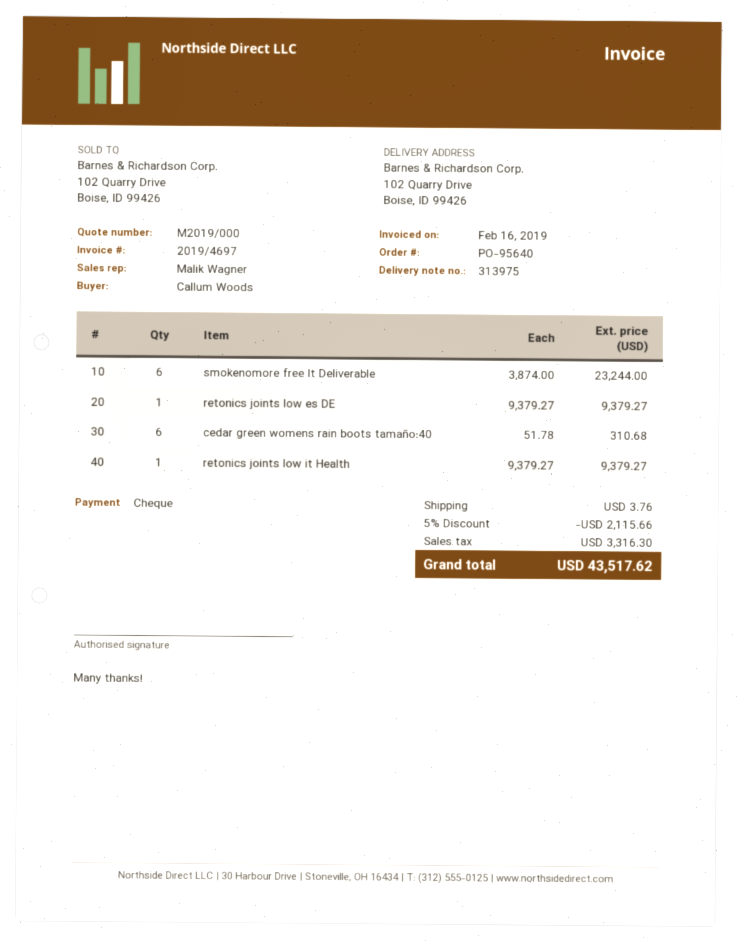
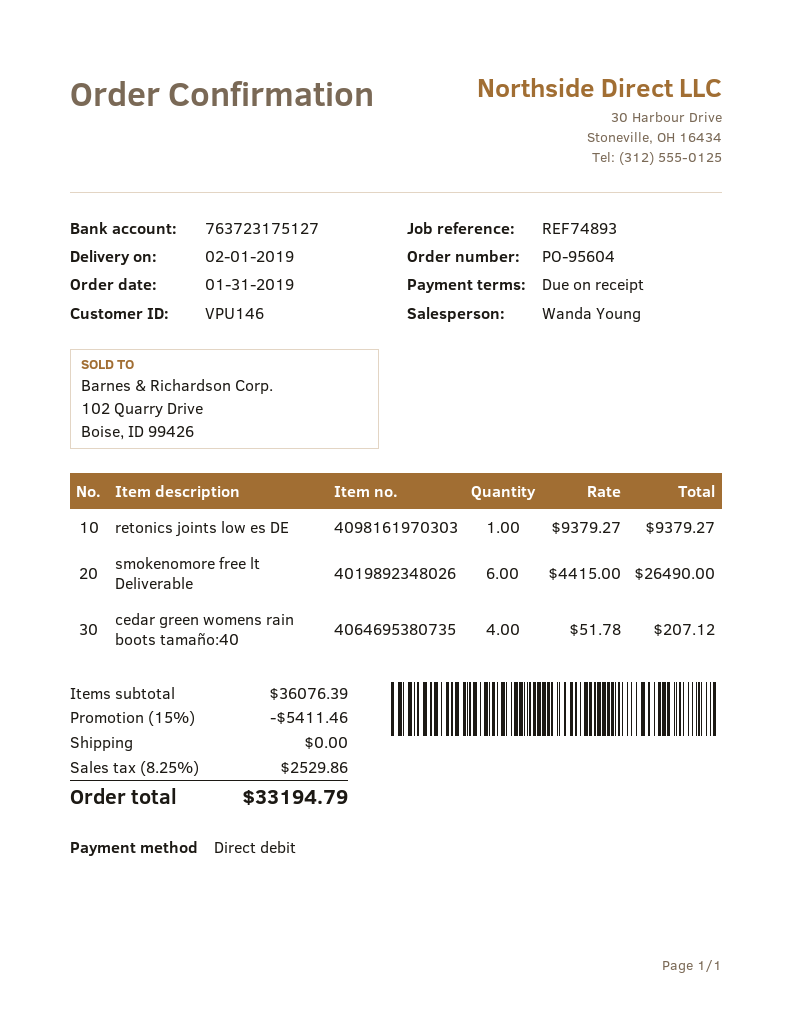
order number: PO-95640 -> PO-95604
sales rep: Malik Wagner -> Wanda Young
payment method: cheque -> direct debit
smokenomore free lt Deliverable: 6 x 3874.00 = 23244.00 -> 6 x 4415.00 = 26490.00
cedar green womens rain boots tamaño:40: 6 x 51.78 = 310.68 -> 4 x 51.78 = 207.12
retonics joints low it Health: 1 x 9379.27 = 9379.27 -> none
discount: 5% = 2115.66 -> 15% = 5411.46
shipping: 3.76 -> 0.00
tax: 3316.30 -> 2529.86
total: 43517.62 -> 33194.79

